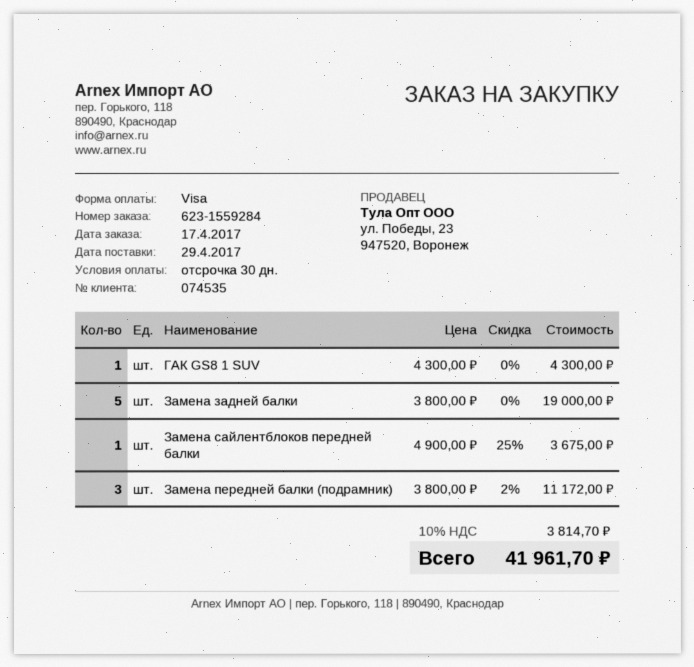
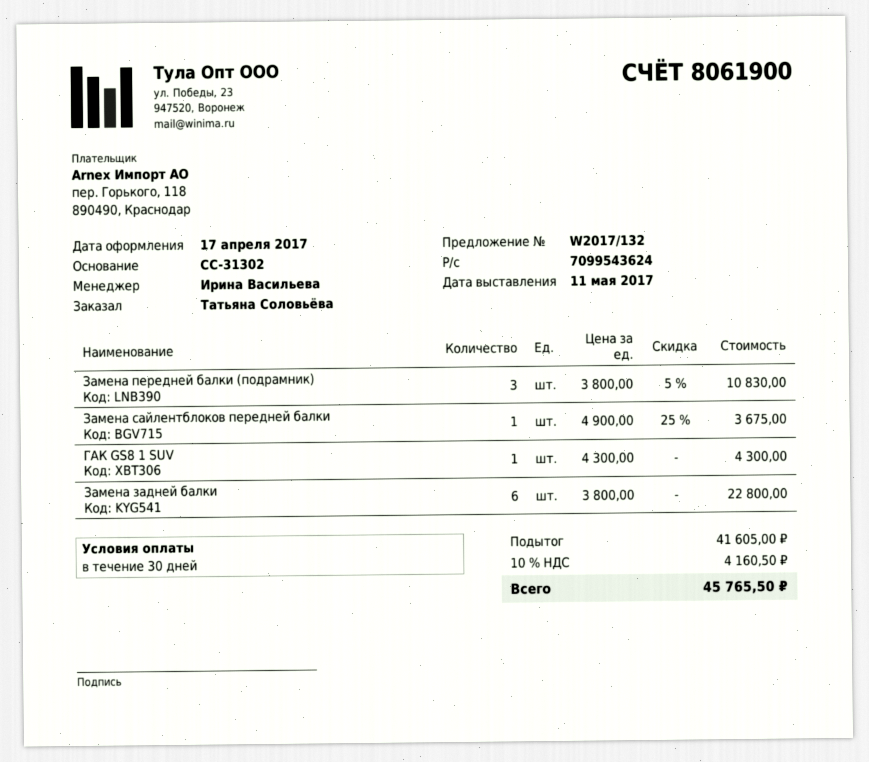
Замена задней балки: 5 x 3800.00 = 19000.00 -> 6 x 3800.00 = 22800.00
Замена передней балки (подрамник): 3 x 3800.00 - 2% = 11172.00 -> 3 x 3800.00 - 5% = 10830.00
tax: 10% = 3814.70 -> 10% = 4160.50
total: 41961.70 -> 45765.50

